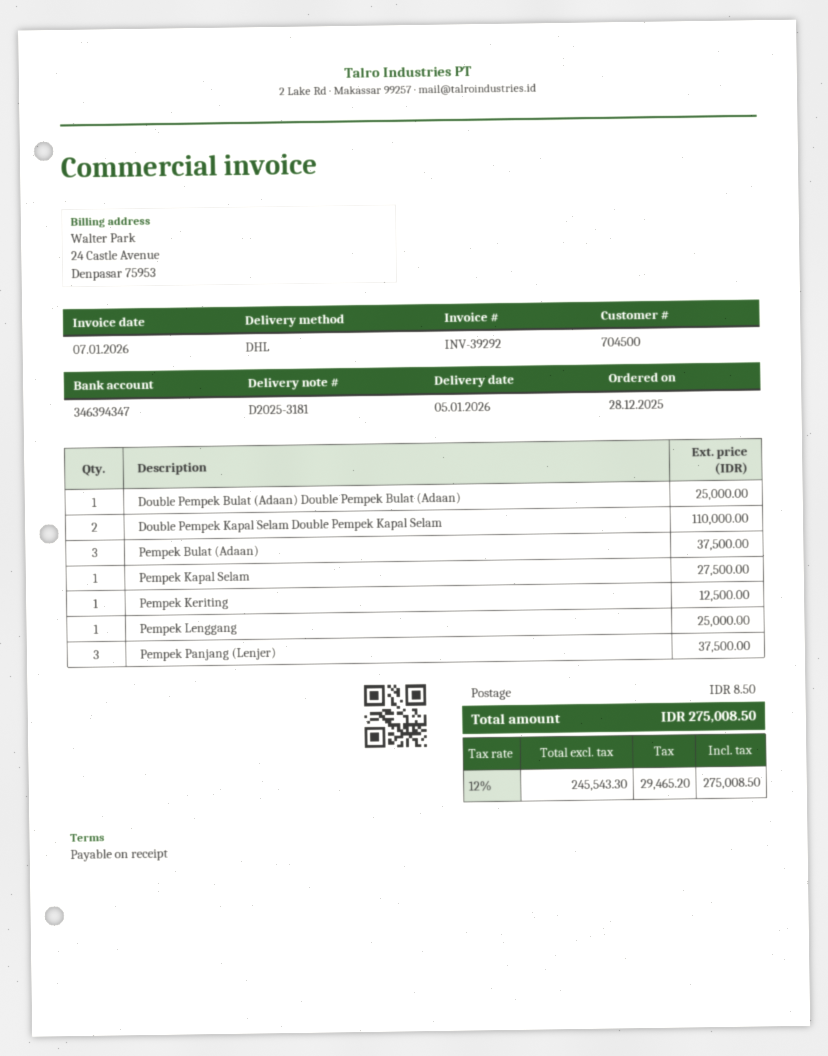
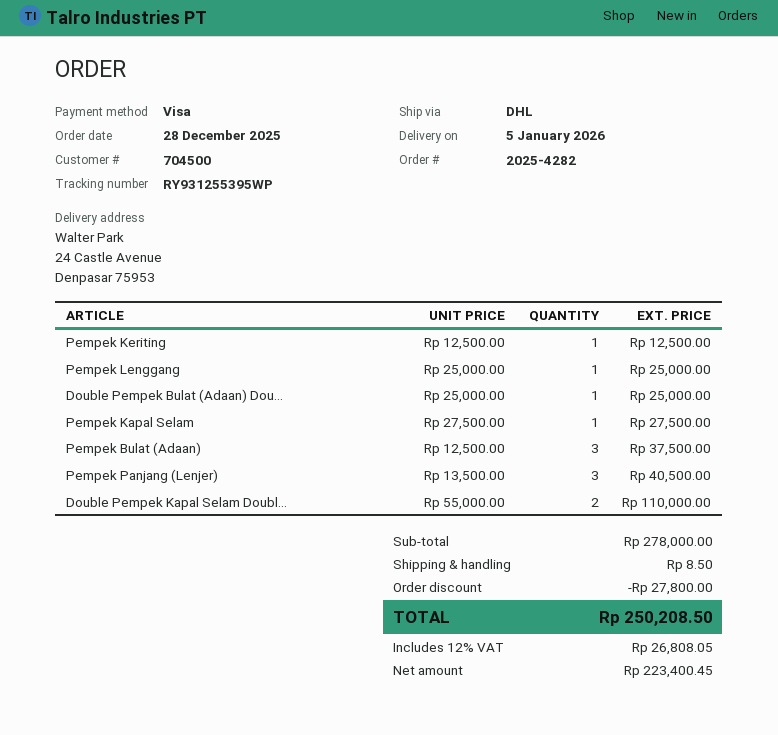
Pempek Panjang (Lenjer): 3 for 37500.00 -> 3 for 40500.00
discount: none -> 27800.00
net: 245543.30 -> 223400.45
tax: 12% = 29465.20 -> 12% = 26808.05
total: 275008.50 -> 250208.50

